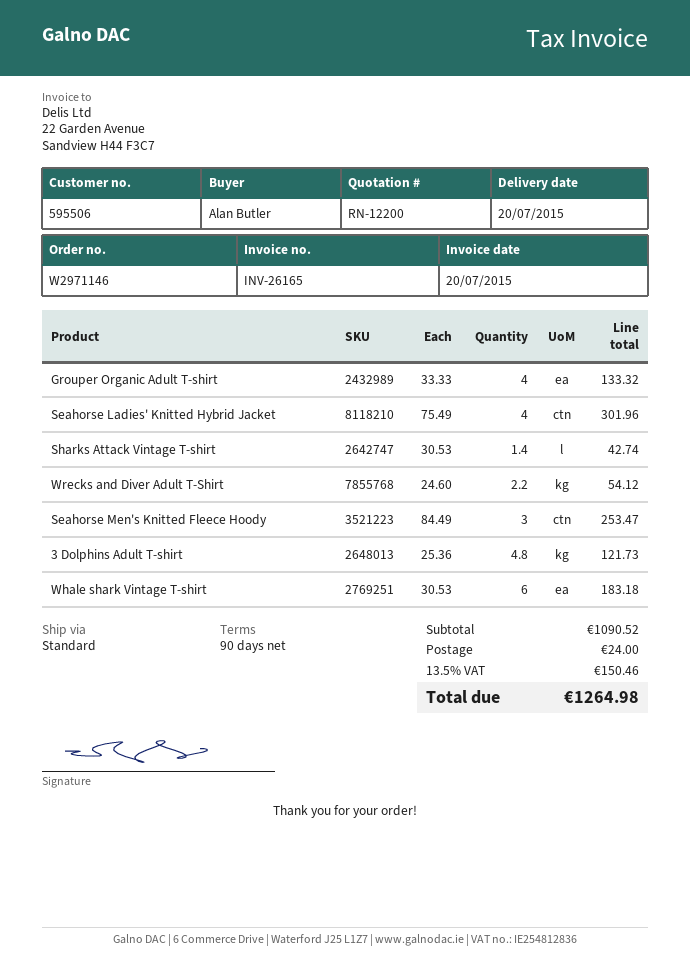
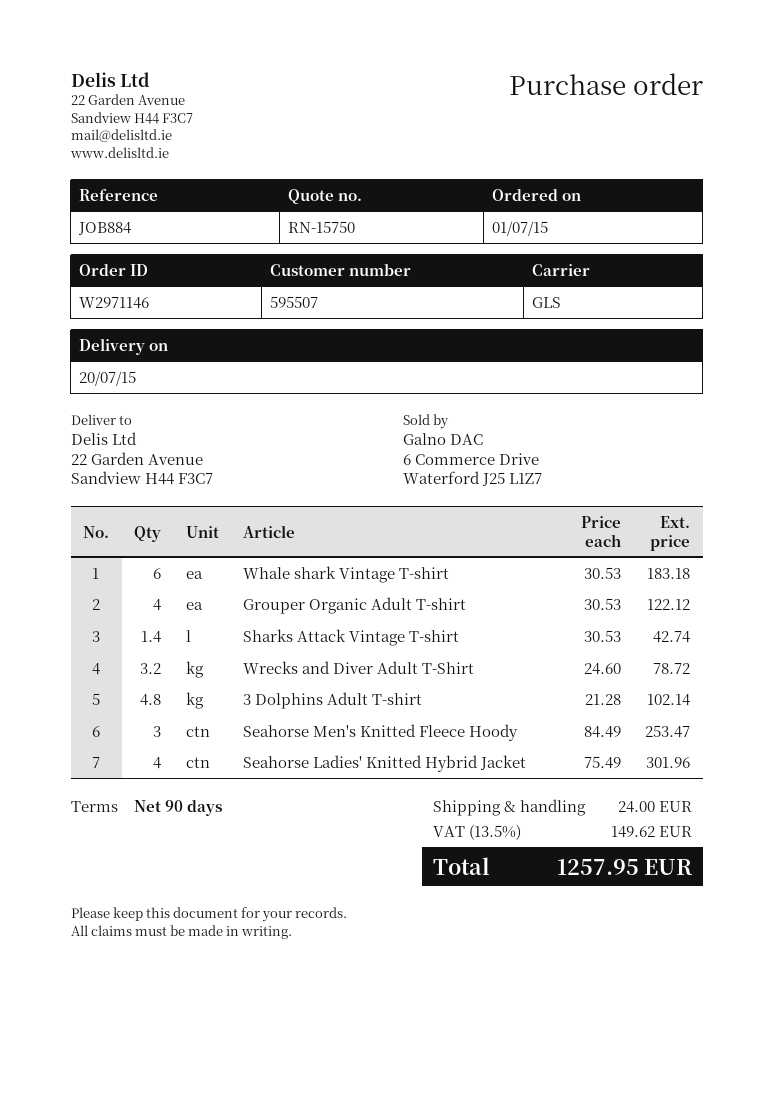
quote number: RN-12200 -> RN-15750
customer number: 595506 -> 595507
shipping method: standard -> GLS
Grouper Organic Adult T-shirt: 4 x 33.33 = 133.32 -> 4 x 30.53 = 122.12
Wrecks and Diver Adult T-Shirt: 2.2 x 24.60 = 54.12 -> 3.2 x 24.60 = 78.72
3 Dolphins Adult T-shirt: 4.8 x 25.36 = 121.73 -> 4.8 x 21.28 = 102.14
tax: 13.5% = 150.46 -> 13.5% = 149.62
total: 1264.98 -> 1257.95

